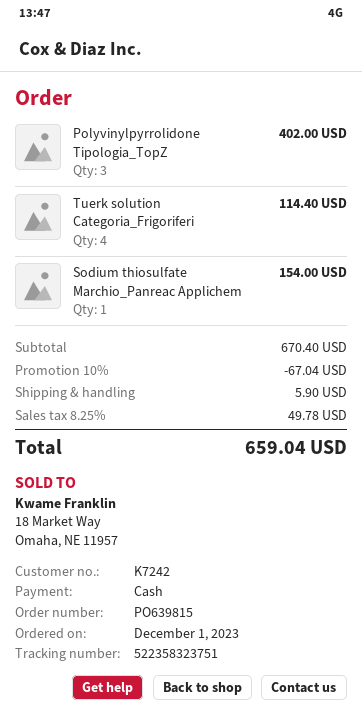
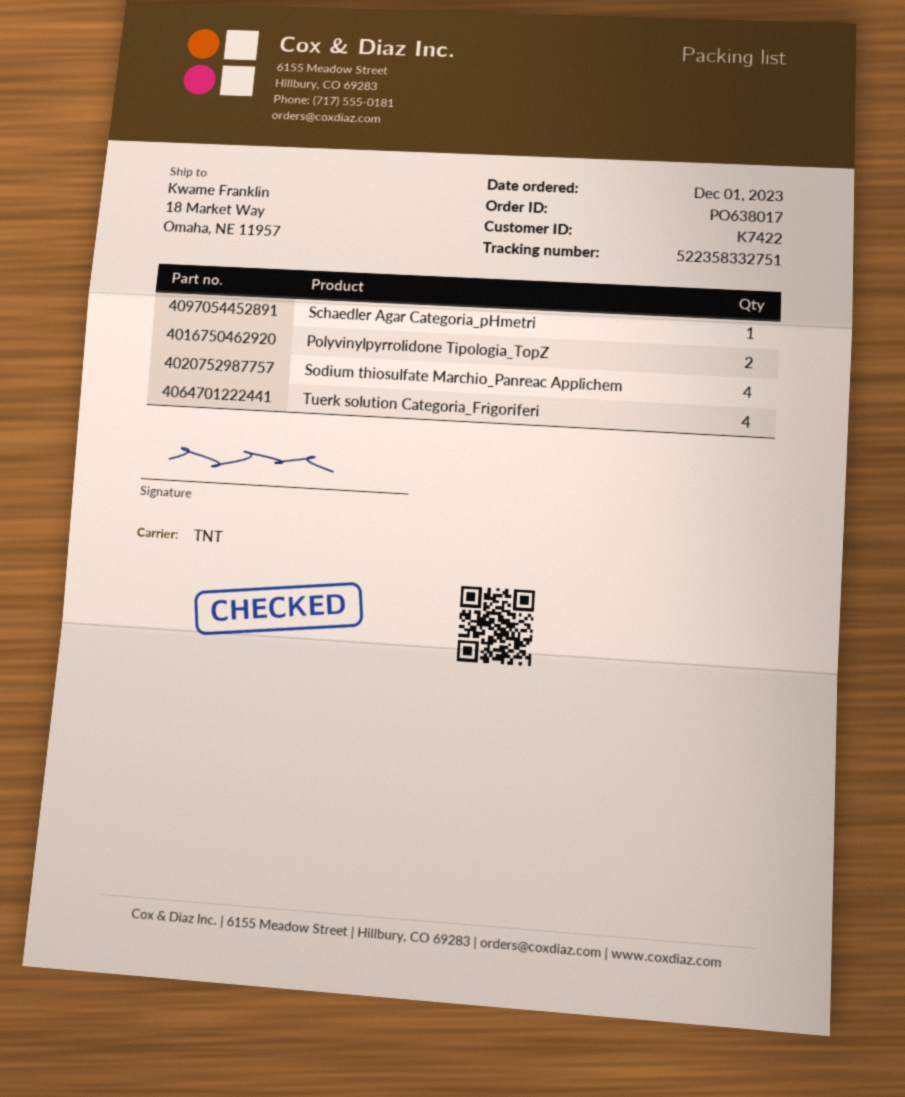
order number: PO639815 -> PO638017
customer number: K7242 -> K7422
tracking number: 522358323751 -> 522358332751
Polyvinylpyrrolidone Tipologia_TopZ: 3 -> 2
Sodium thiosulfate Marchio_Panreac Applichem: 1 -> 4
Schaedler Agar Categoria_pHmetri: none -> 1

